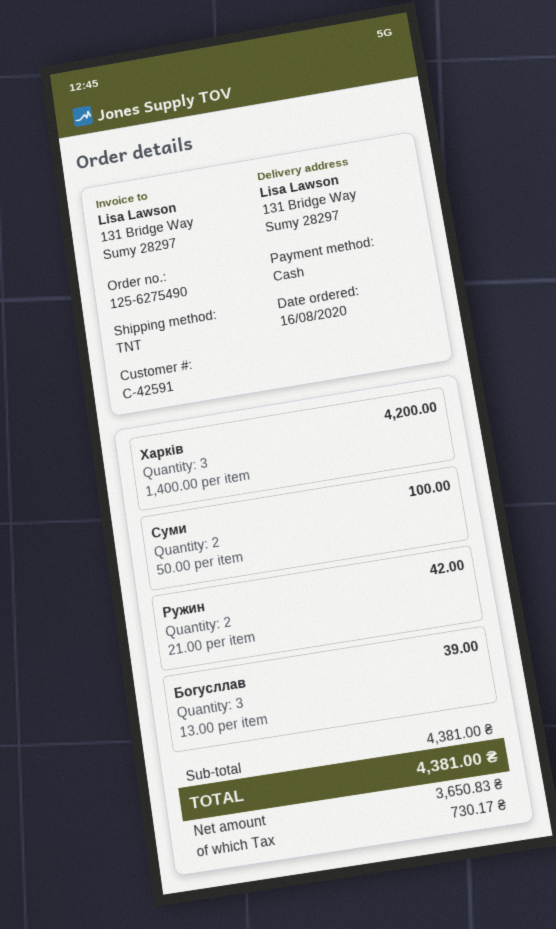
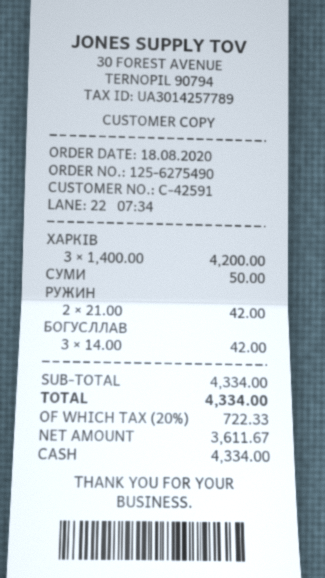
order date: 2020-08-16 -> 2020-08-18
Суми: 2 x 50.00 = 100.00 -> 1 x 50.00 = 50.00
Богусллав: 3 x 13.00 = 39.00 -> 3 x 14.00 = 42.00
subtotal: 4381.00 -> 4334.00
net: 3650.83 -> 3611.67
tax: 730.17 -> 722.33
total: 4381.00 -> 4334.00

